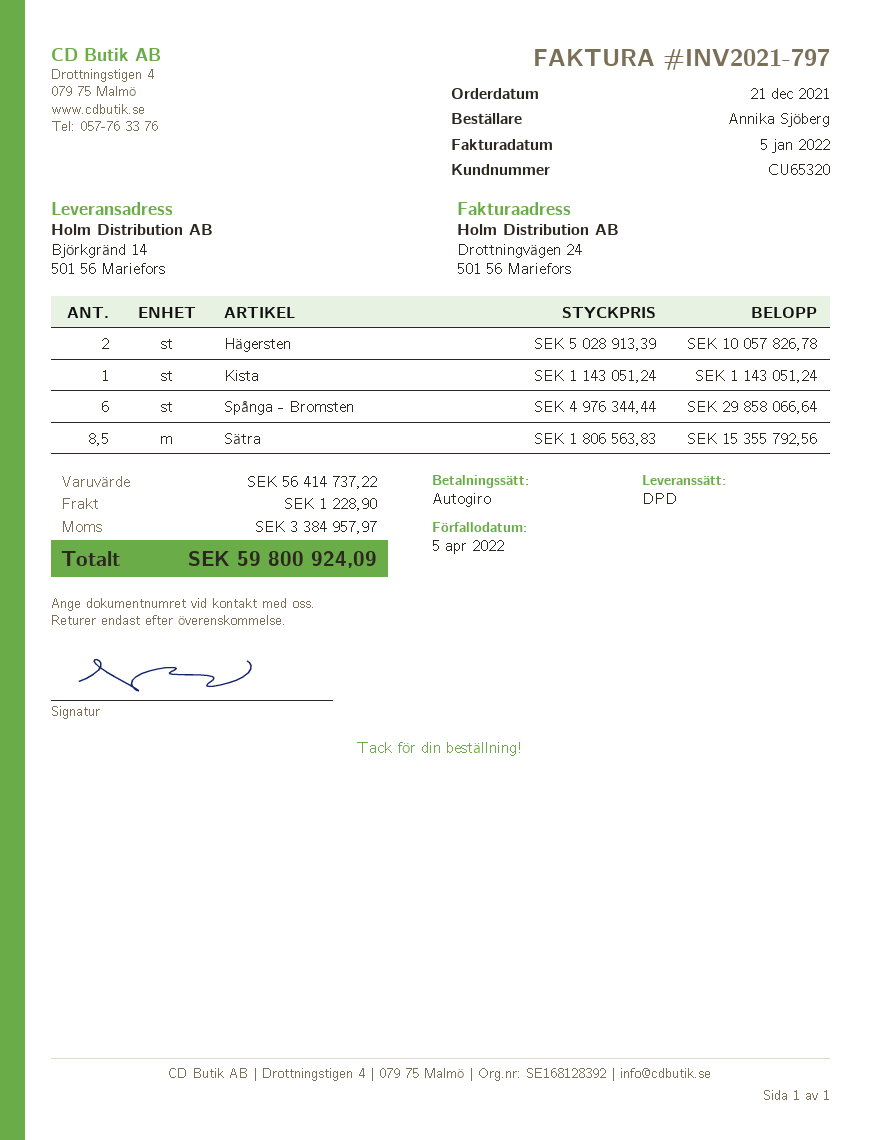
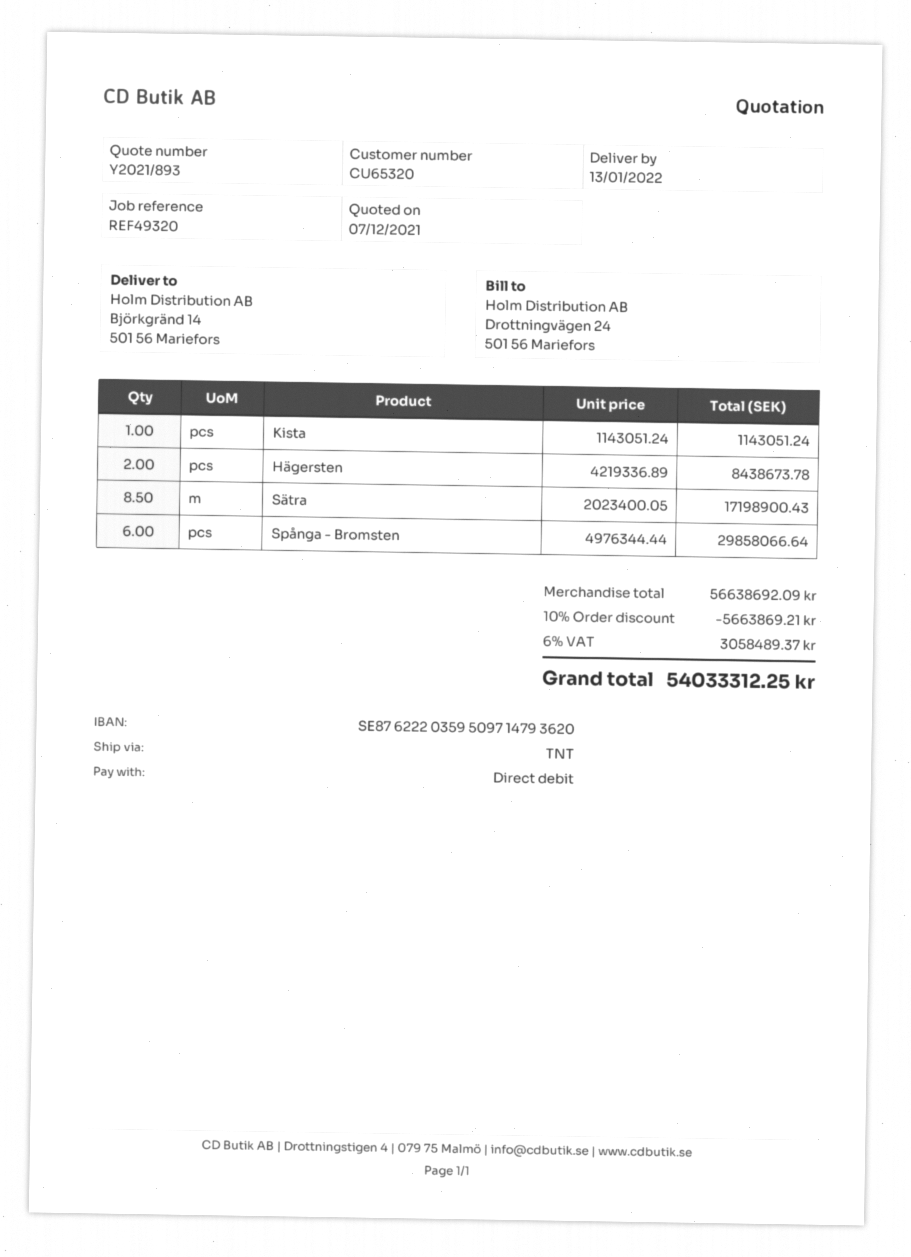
shipping method: DPD -> TNT
Hägersten: 2 x 5028913.39 = 10057826.78 -> 2 x 4219336.89 = 8438673.78
Sätra: 8.5 x 1806563.83 = 15355792.56 -> 8.5 x 2023400.05 = 17198900.43
subtotal: 56414737.22 -> 56638692.09
discount: none -> 10% = 5663869.21
shipping: 1228.90 -> none
tax: 3384957.97 -> 3058489.37
total: 59800924.09 -> 54033312.25

